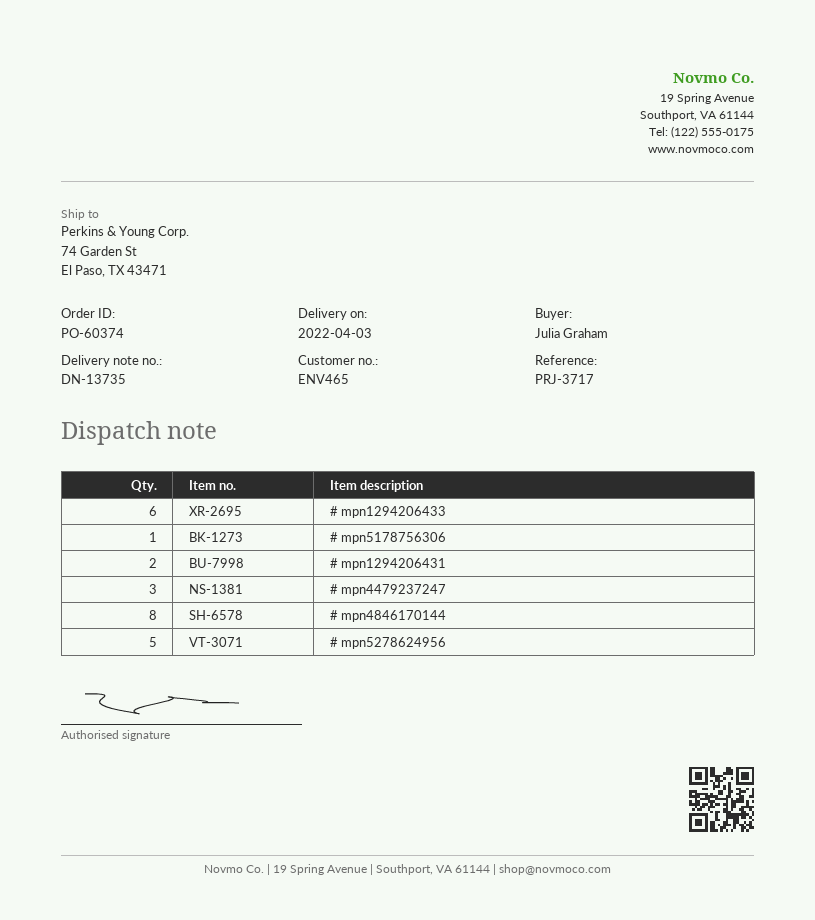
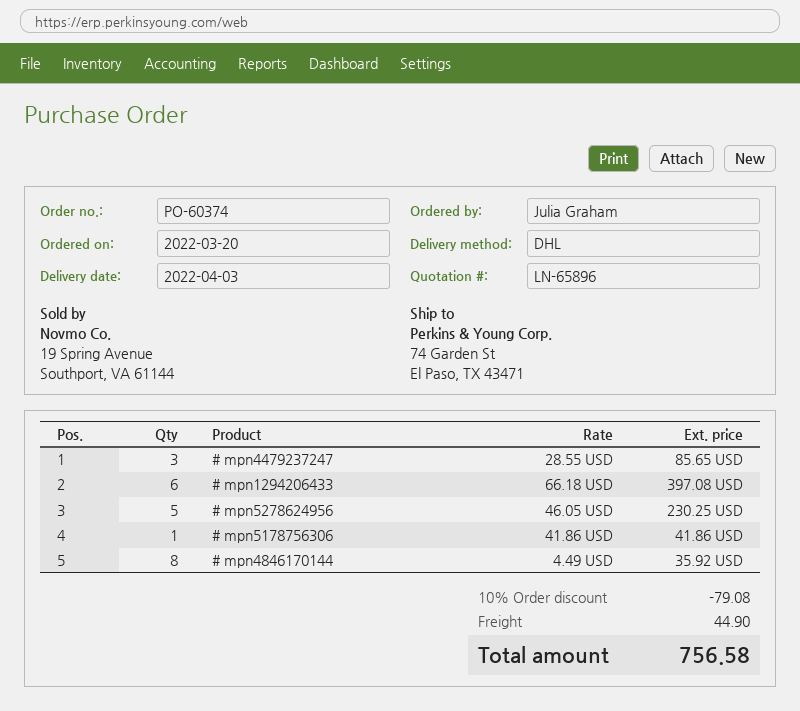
# mpn1294206431: 2 -> none

